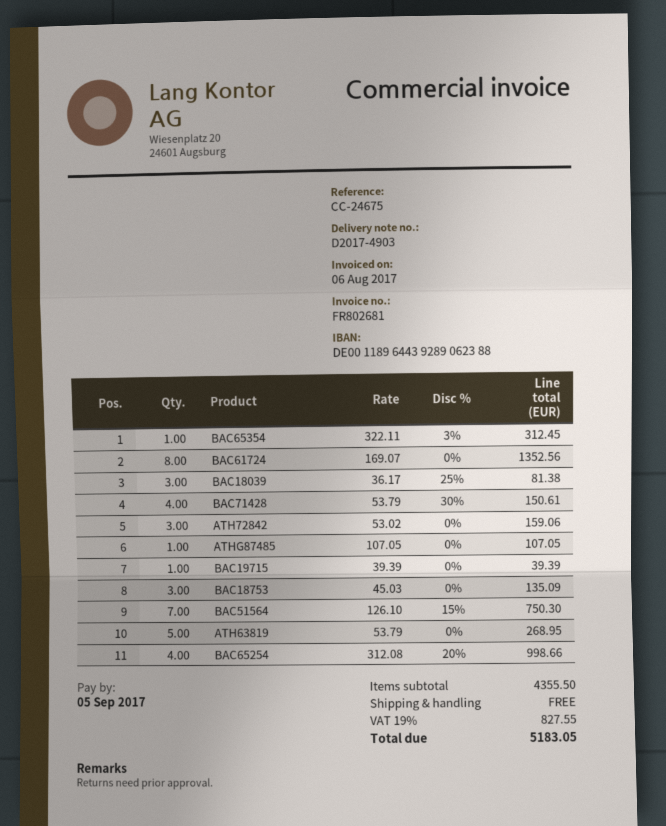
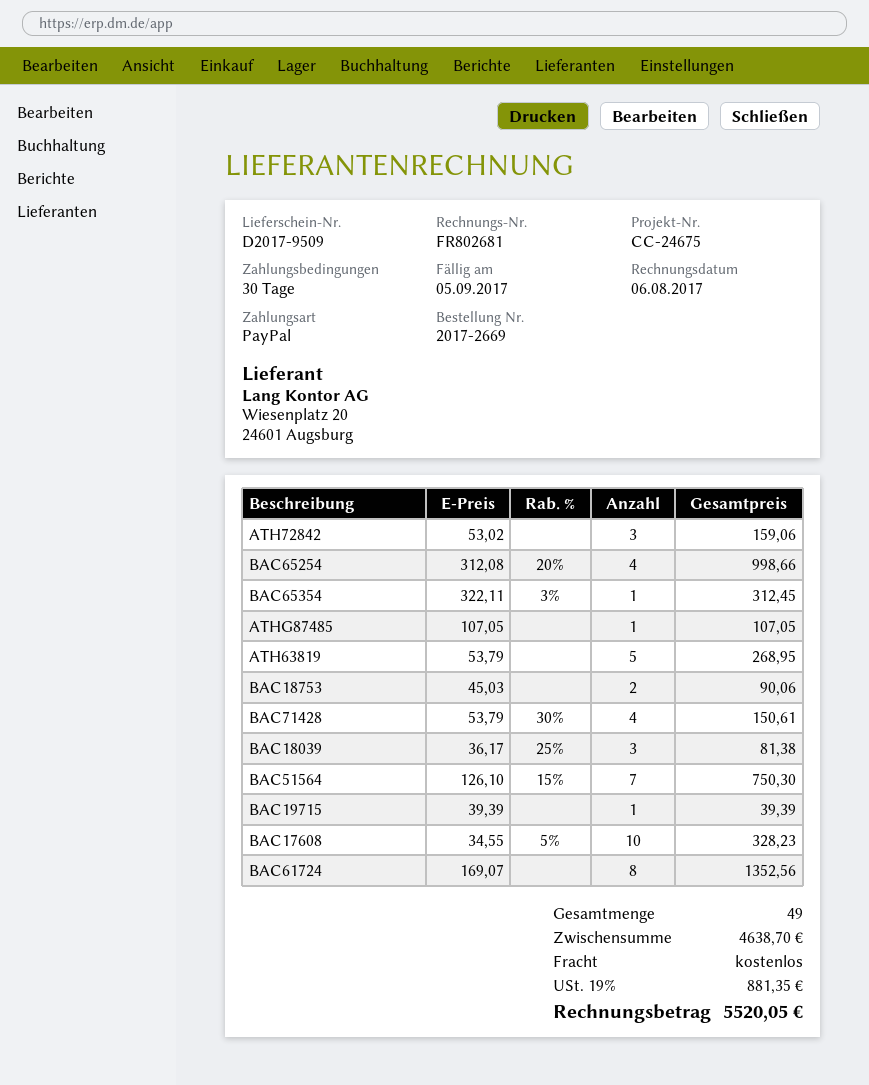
delivery note number: D2017-4903 -> D2017-9509
BAC18753: 3 x 45.03 = 135.09 -> 2 x 45.03 = 90.06
BAC17608: none -> 10 x 34.55 - 5% = 328.23
subtotal: 4355.50 -> 4638.70
tax: 19% = 827.55 -> 19% = 881.35
total: 5183.05 -> 5520.05

